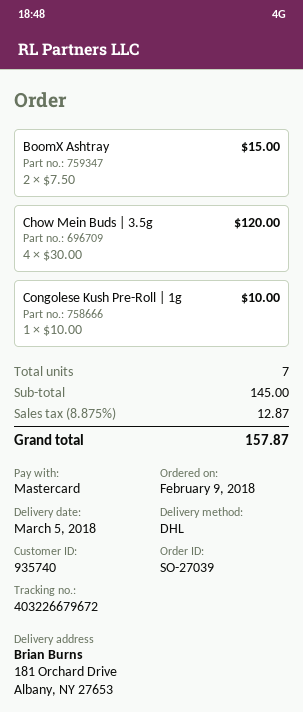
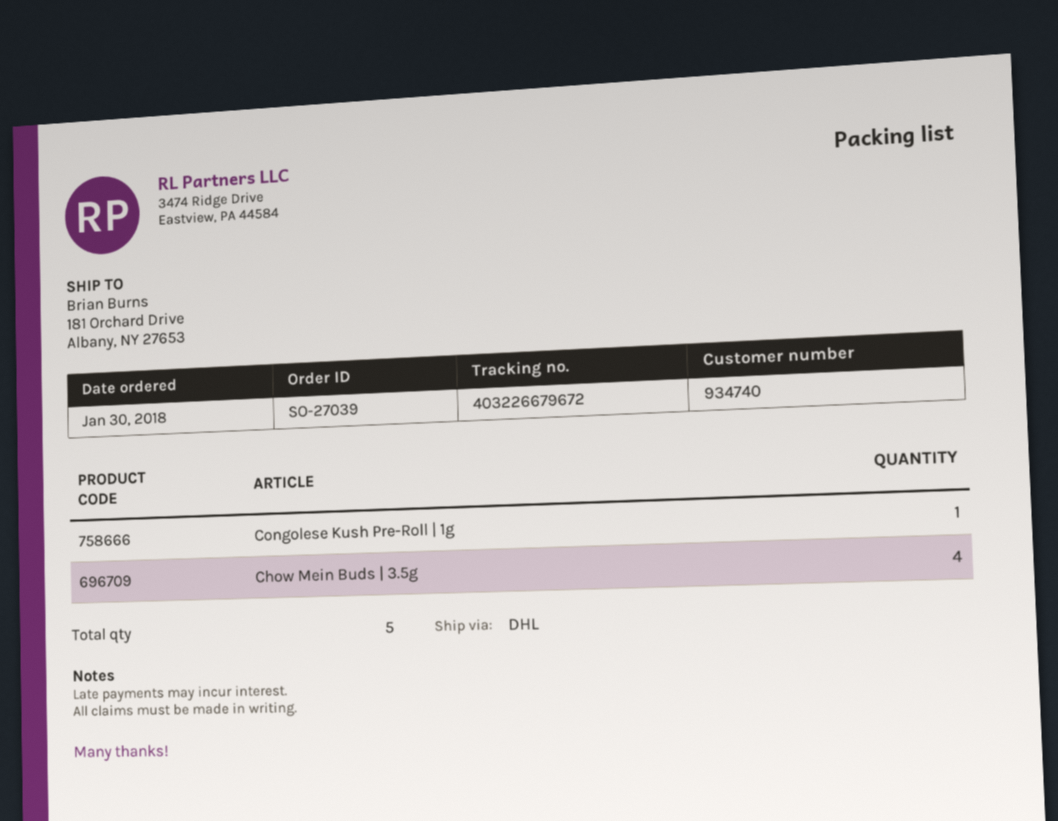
order date: 2018-02-09 -> 2018-01-30
customer number: 935740 -> 934740
BoomX Ashtray: 2 -> none
total quantity: 7 -> 5

